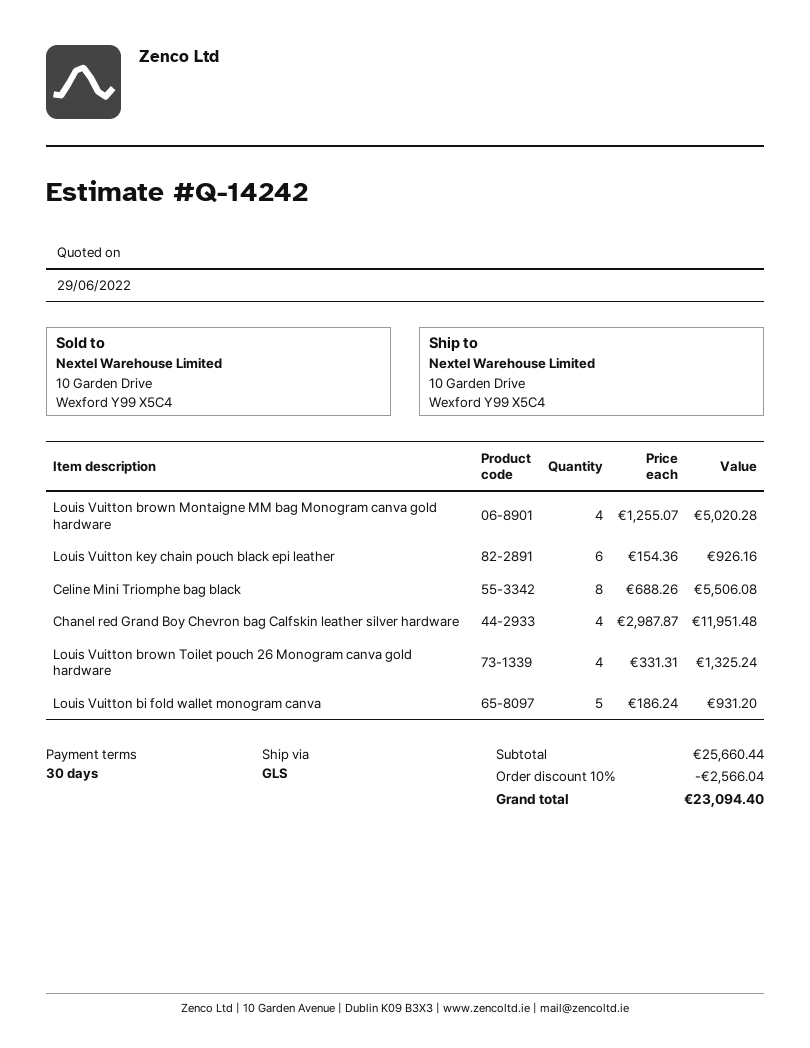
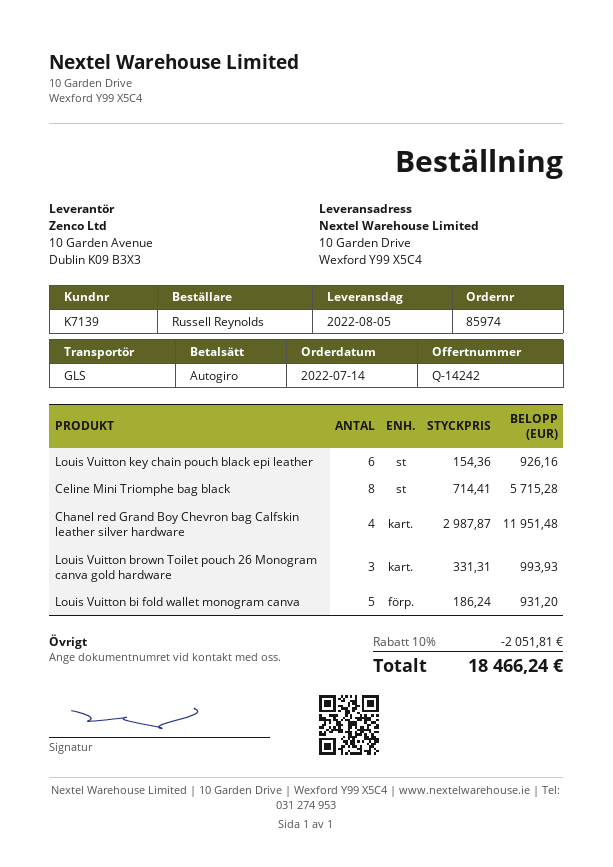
Louis Vuitton brown Montaigne MM bag Monogram canva gold hardware: 4 x 1255.07 = 5020.28 -> none
Celine Mini Triomphe bag black: 8 x 688.26 = 5506.08 -> 8 x 714.41 = 5715.28
Louis Vuitton brown Toilet pouch 26 Monogram canva gold hardware: 4 x 331.31 = 1325.24 -> 3 x 331.31 = 993.93
discount: 10% = 2566.04 -> 10% = 2051.81
total: 23094.40 -> 18466.24

